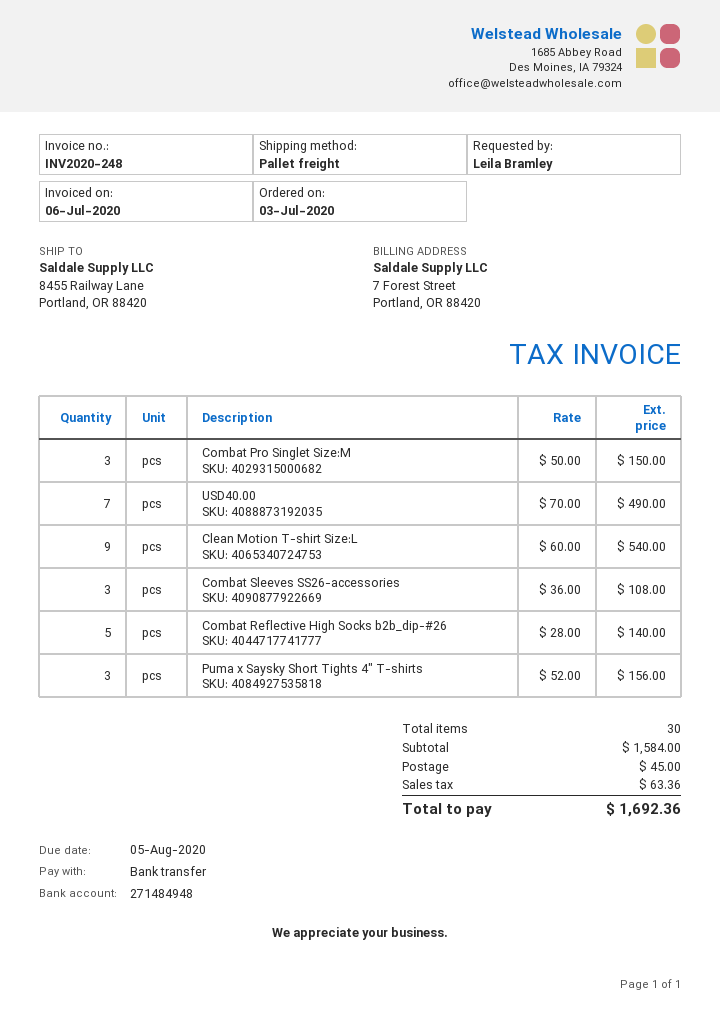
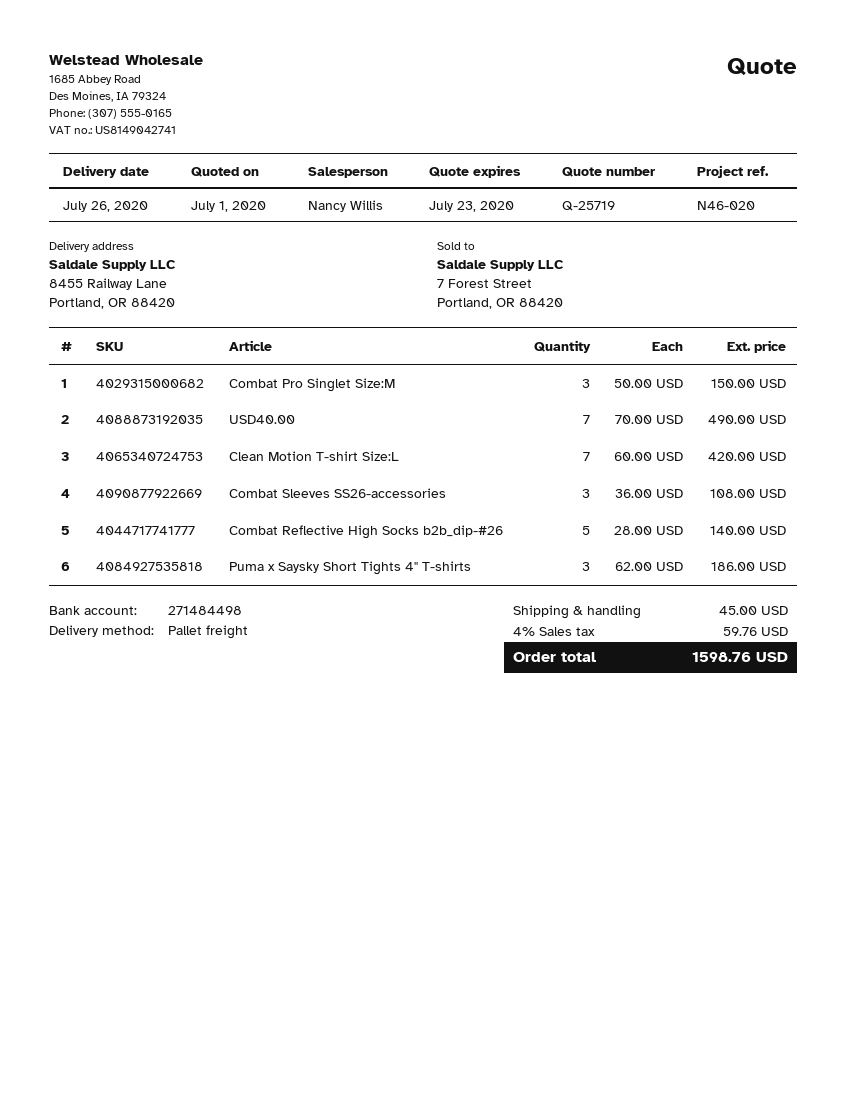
bank account: 271484948 -> 271484498
Clean Motion T-shirt Size:L: 9 x 60.00 = 540.00 -> 7 x 60.00 = 420.00
Puma x Saysky Short Tights 4" T-shirts: 3 x 52.00 = 156.00 -> 3 x 62.00 = 186.00
tax: 63.36 -> 59.76
total: 1692.36 -> 1598.76

